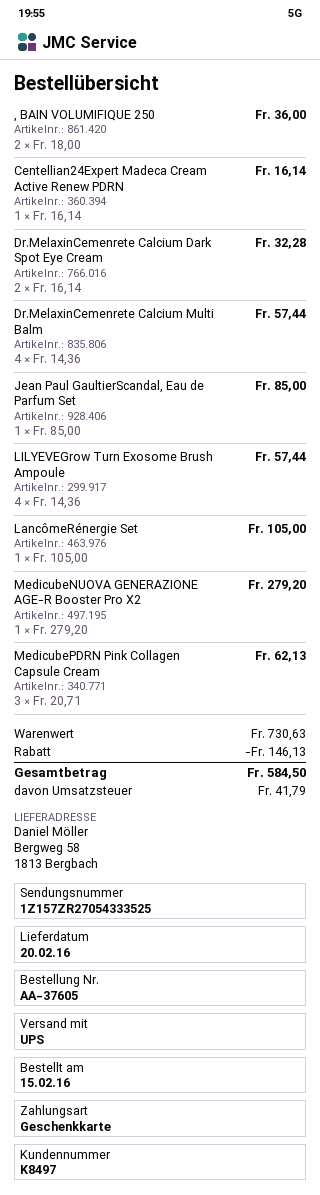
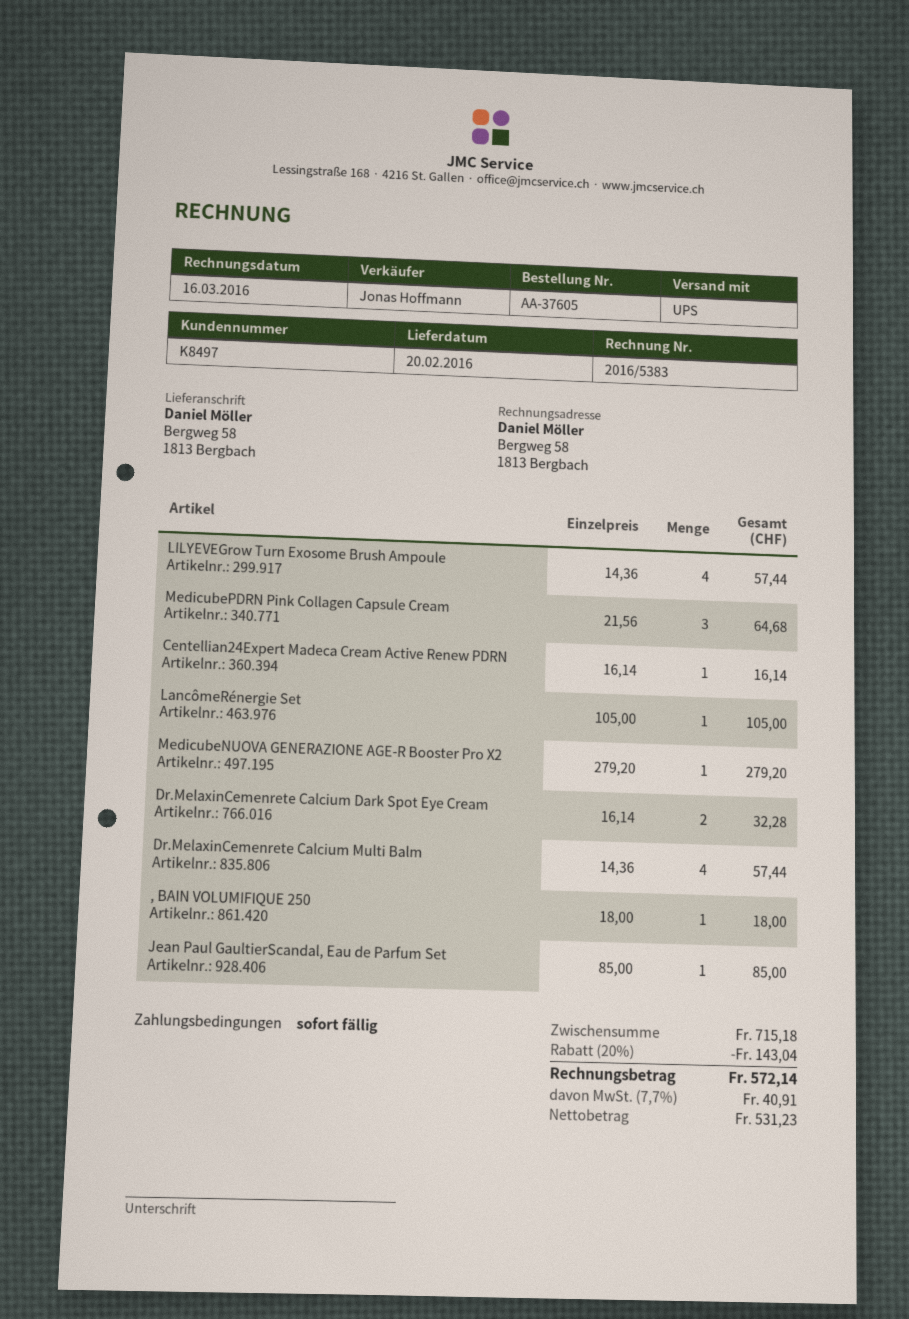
, BAIN VOLUMIFIQUE 250: 2 x 18.00 = 36.00 -> 1 x 18.00 = 18.00
MedicubePDRN Pink Collagen Capsule Cream: 3 x 20.71 = 62.13 -> 3 x 21.56 = 64.68
subtotal: 730.63 -> 715.18
discount: 146.13 -> 143.04
tax: 41.79 -> 40.91
total: 584.50 -> 572.14

